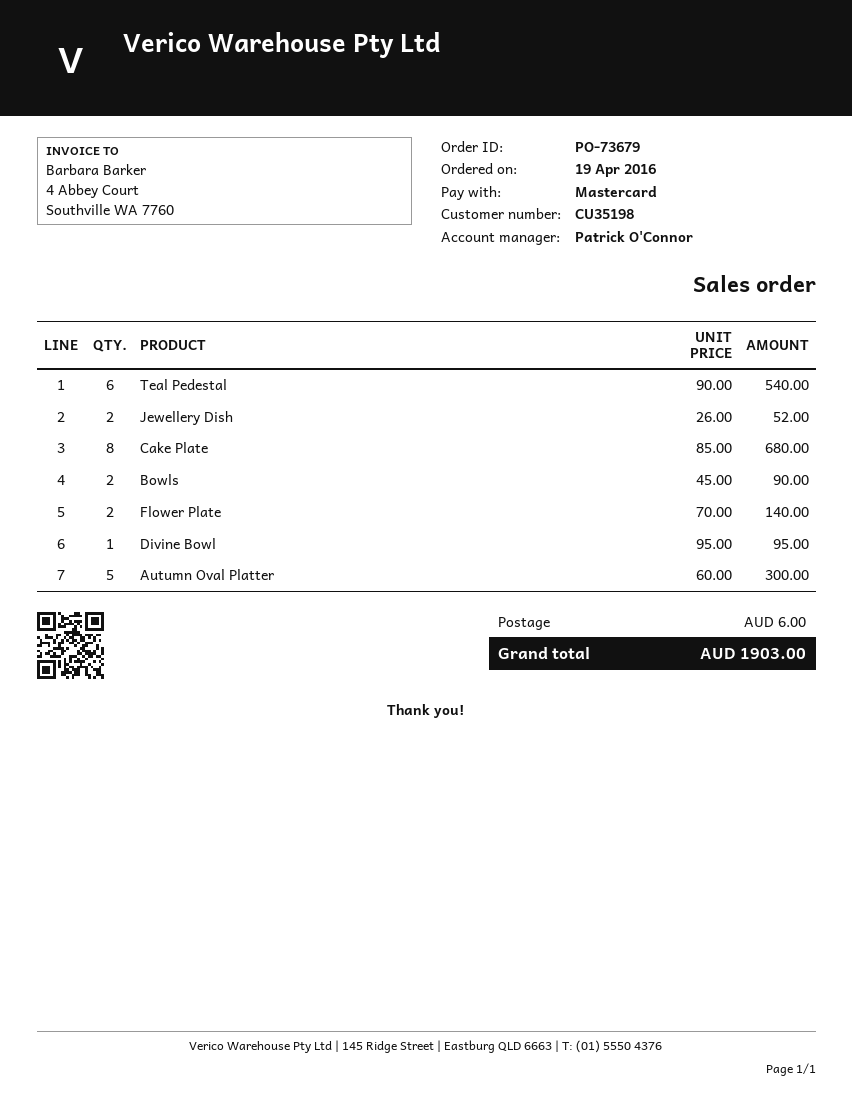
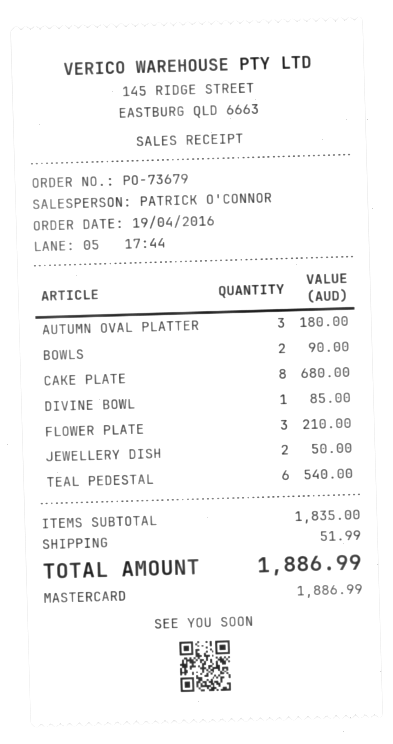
Jewellery Dish: 2 for 52.00 -> 2 for 50.00
Flower Plate: 2 for 140.00 -> 3 for 210.00
Divine Bowl: 1 for 95.00 -> 1 for 85.00
Autumn Oval Platter: 5 for 300.00 -> 3 for 180.00
shipping: 6.00 -> 51.99
total: 1903.00 -> 1886.99

